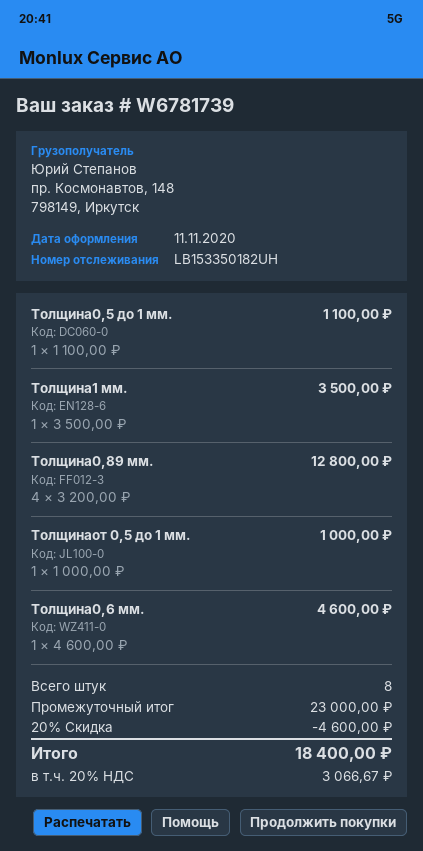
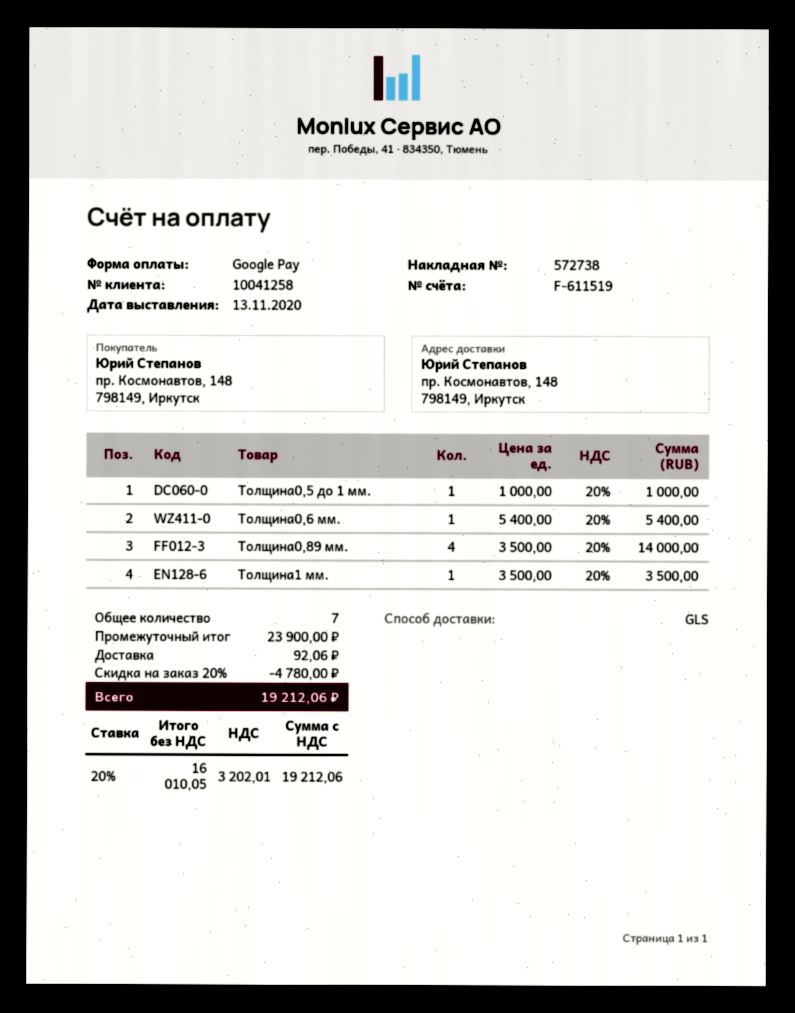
Толщина0,5 до 1 мм.: 1 x 1100.00 = 1100.00 -> 1 x 1000.00 = 1000.00
Толщина0,89 мм.: 4 x 3200.00 = 12800.00 -> 4 x 3500.00 = 14000.00
Толщинаот 0,5 до 1 мм.: 1 x 1000.00 = 1000.00 -> none
Толщина0,6 мм.: 1 x 4600.00 = 4600.00 -> 1 x 5400.00 = 5400.00
total quantity: 8 -> 7
subtotal: 23000.00 -> 23900.00
discount: 20% = 4600.00 -> 20% = 4780.00
shipping: none -> 92.06
tax: 20% = 3066.67 -> 20% = 3202.01
total: 18400.00 -> 19212.06

